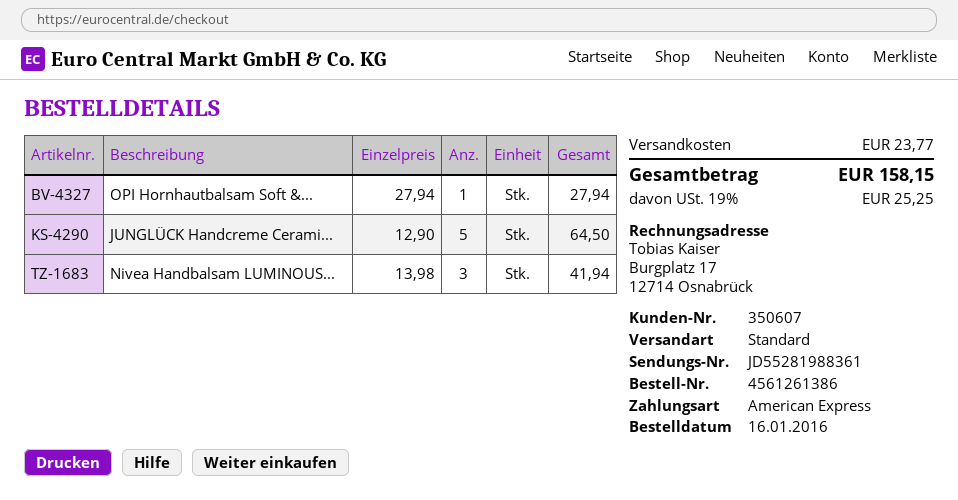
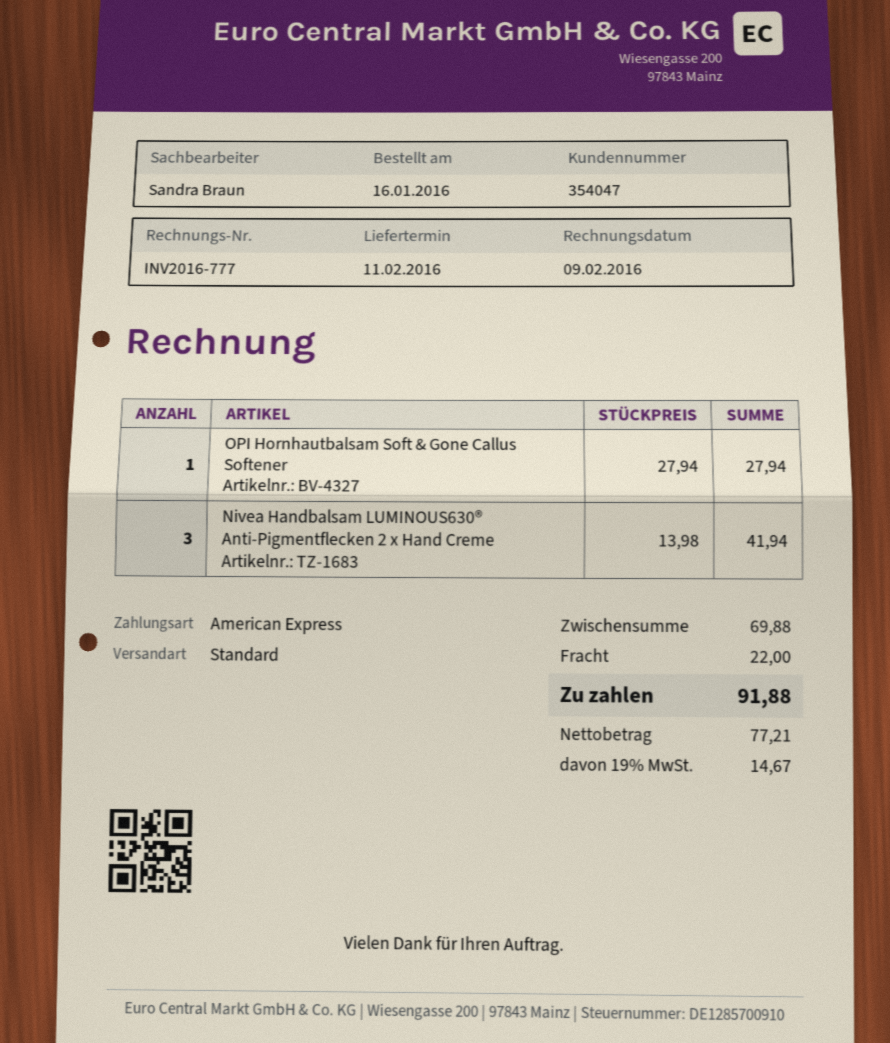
customer number: 350607 -> 354047
JUNGLÜCK Handcreme Cerami...: 5 x 12.90 = 64.50 -> none
shipping: 23.77 -> 22.00
tax: 19% = 25.25 -> 19% = 14.67
total: 158.15 -> 91.88

